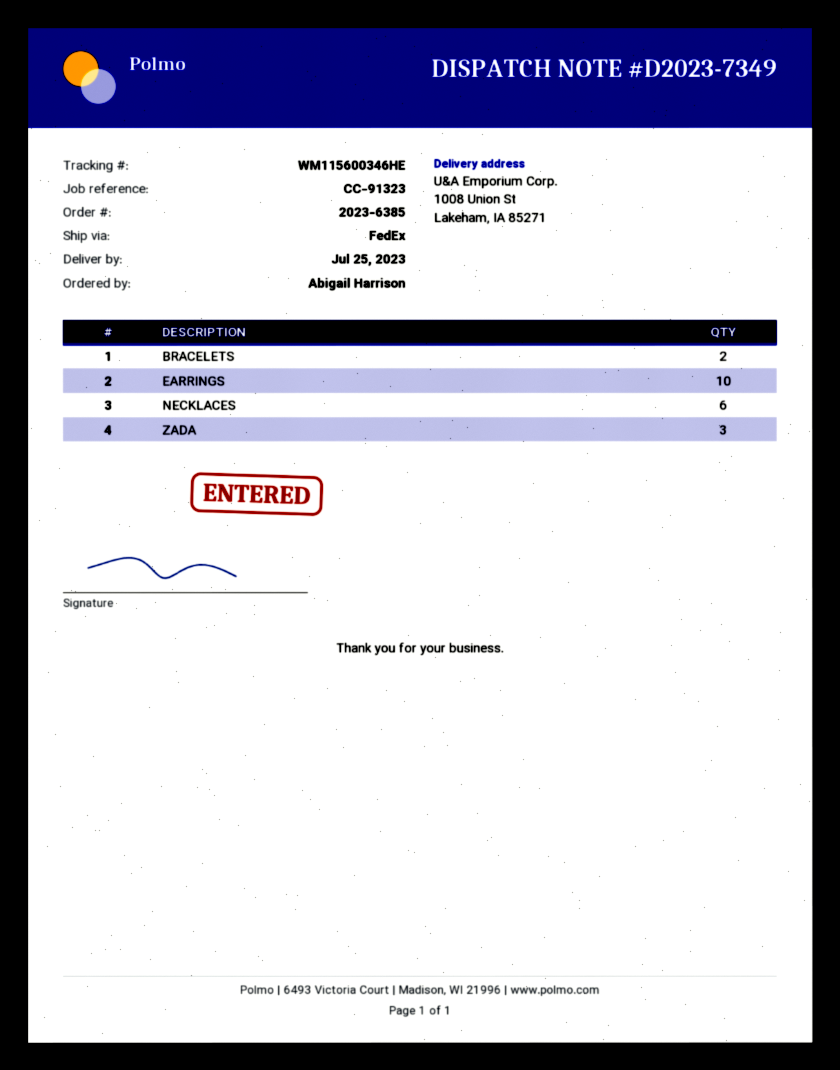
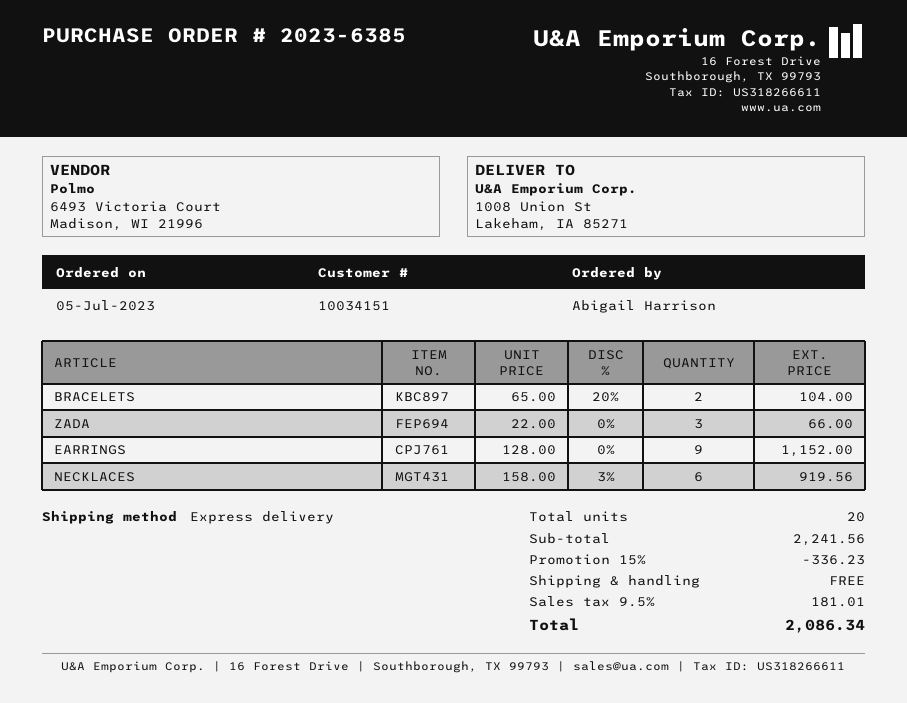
shipping method: FedEx -> express
EARRINGS: 10 -> 9

